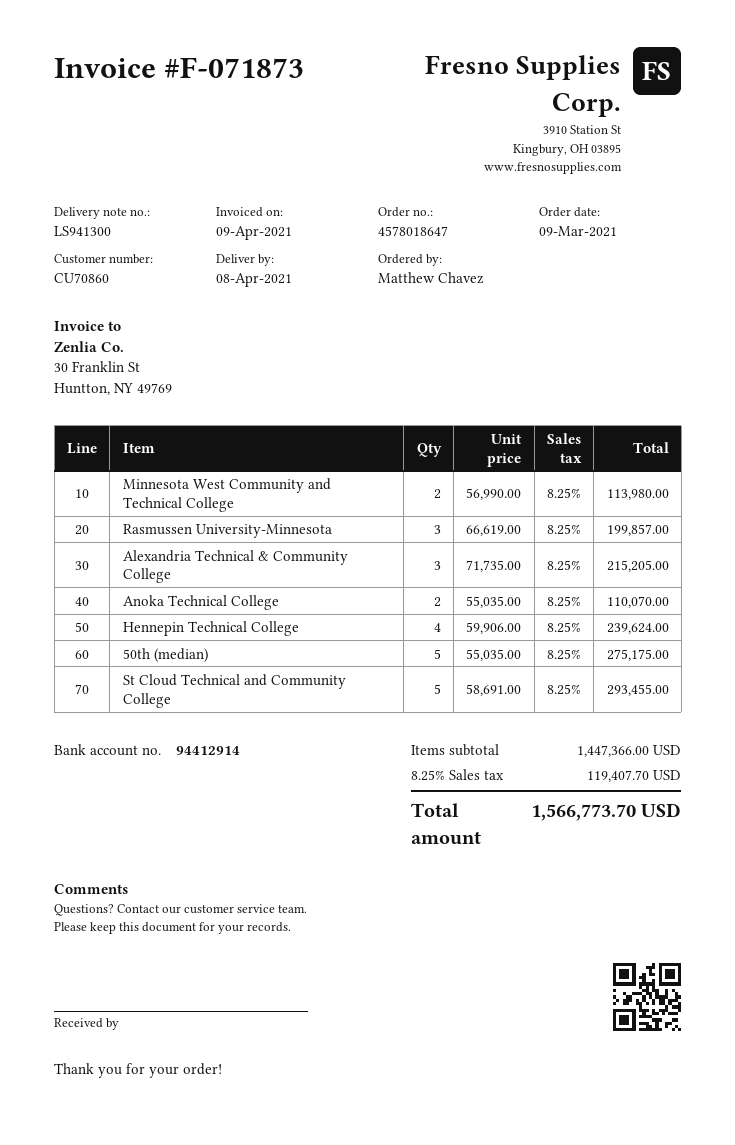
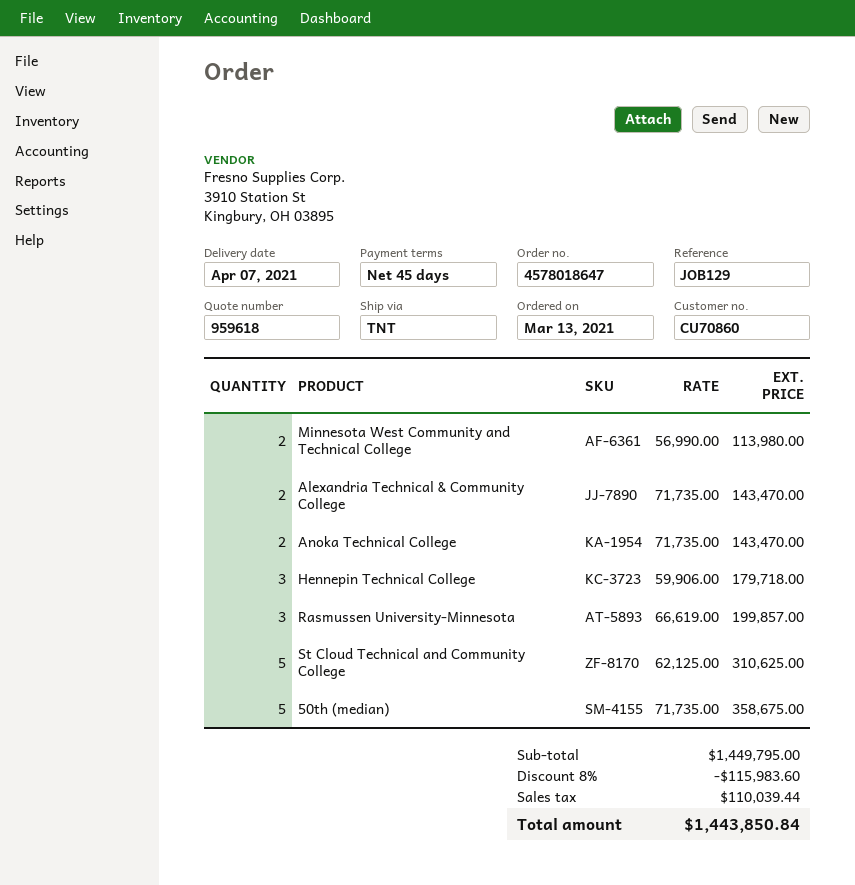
order date: 2021-03-09 -> 2021-03-13
delivery date: 2021-04-08 -> 2021-04-07
Alexandria Technical & Community College: 3 x 71735.00 = 215205.00 -> 2 x 71735.00 = 143470.00
Anoka Technical College: 2 x 55035.00 = 110070.00 -> 2 x 71735.00 = 143470.00
Hennepin Technical College: 4 x 59906.00 = 239624.00 -> 3 x 59906.00 = 179718.00
50th (median): 5 x 55035.00 = 275175.00 -> 5 x 71735.00 = 358675.00
St Cloud Technical and Community College: 5 x 58691.00 = 293455.00 -> 5 x 62125.00 = 310625.00
subtotal: 1447366.00 -> 1449795.00
discount: none -> 8% = 115983.60
tax: 119407.70 -> 110039.44
total: 1566773.70 -> 1443850.84

